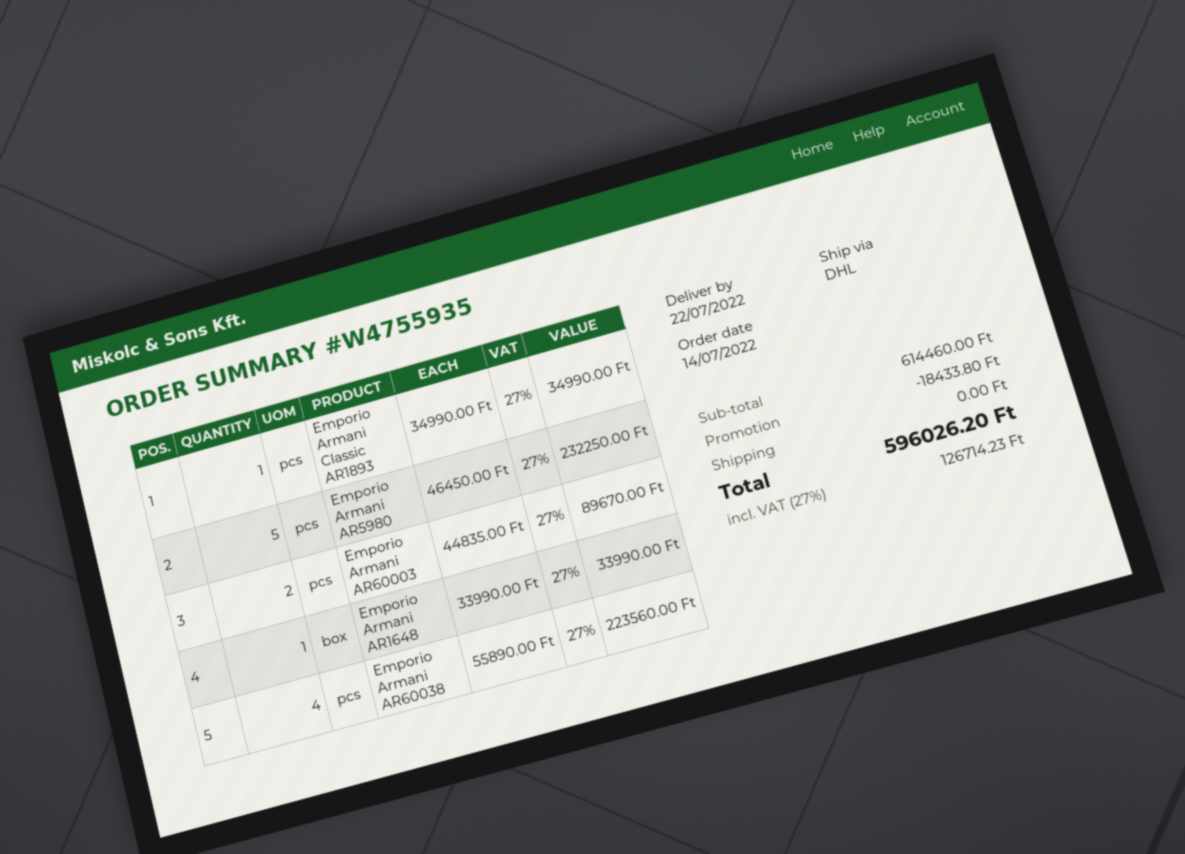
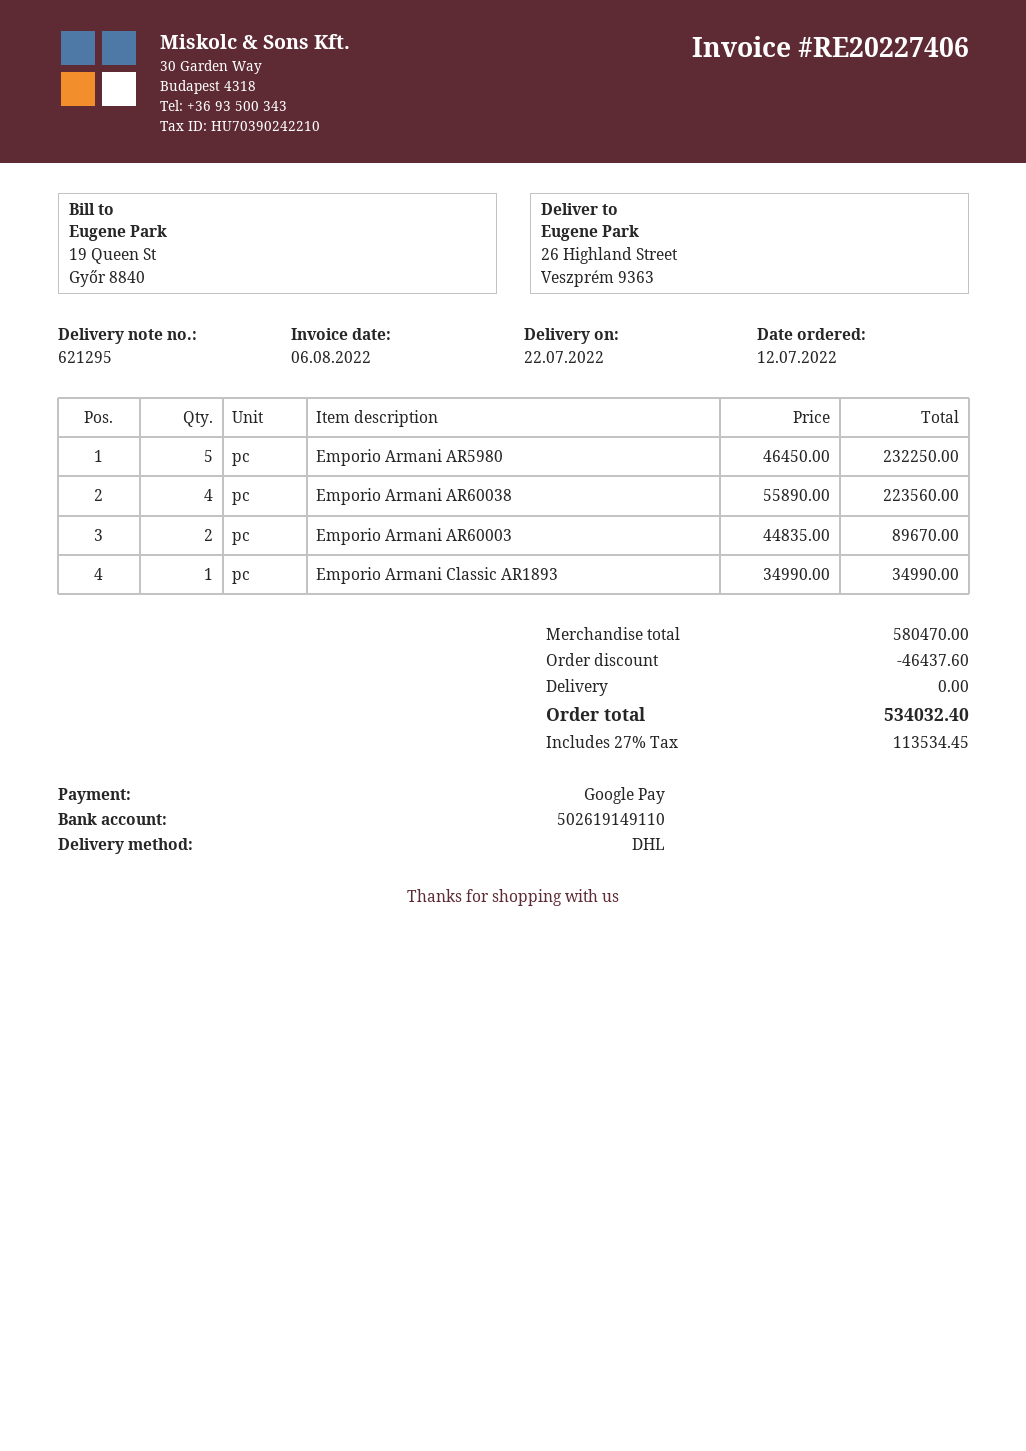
order date: 2022-07-14 -> 2022-07-12
Emporio Armani AR1648: 1 x 33990.00 = 33990.00 -> none
subtotal: 614460.00 -> 580470.00
discount: 18433.80 -> 46437.60
tax: 27% = 126714.23 -> 27% = 113534.45
total: 596026.20 -> 534032.40

